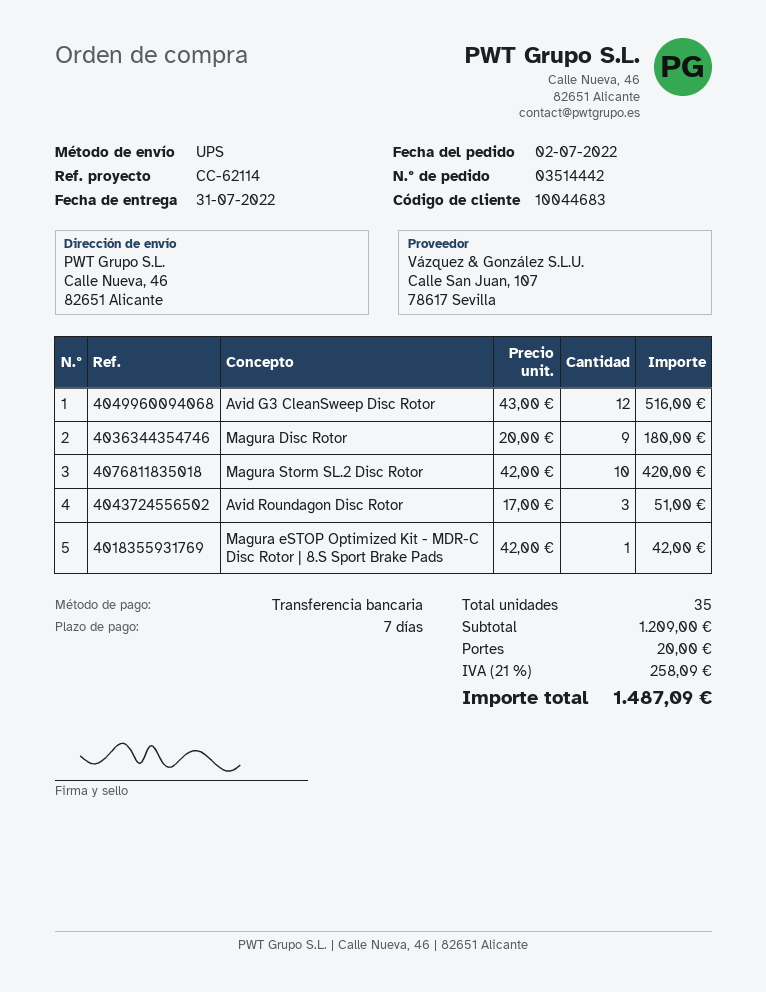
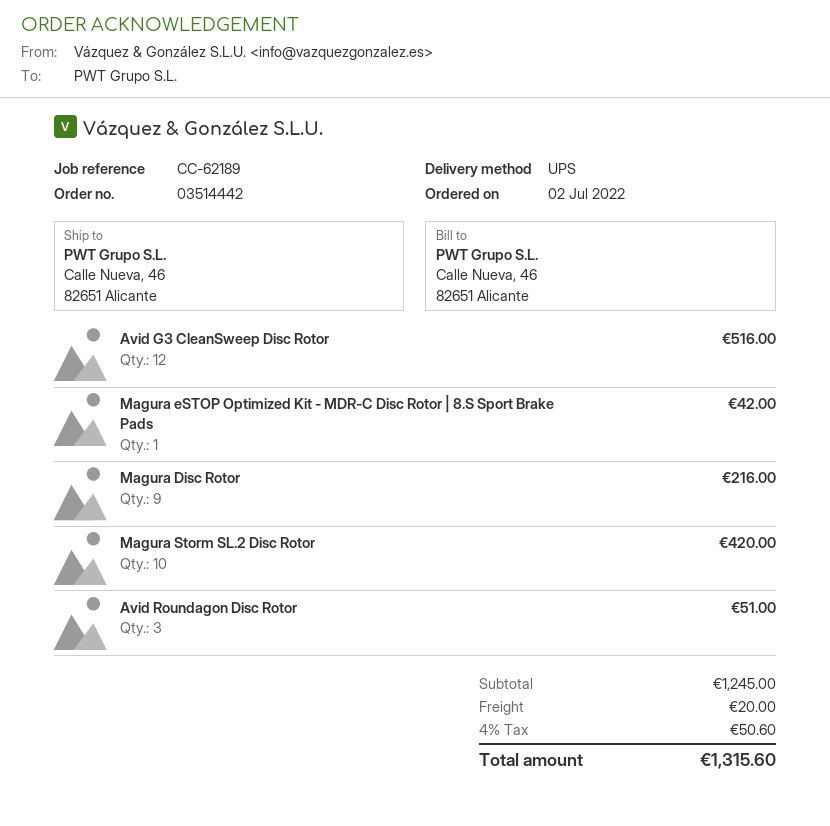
reference: CC-62114 -> CC-62189
Magura Disc Rotor: 9 for 180.00 -> 9 for 216.00
subtotal: 1209.00 -> 1245.00
tax: 21% = 258.09 -> 4% = 50.60
total: 1487.09 -> 1315.60

